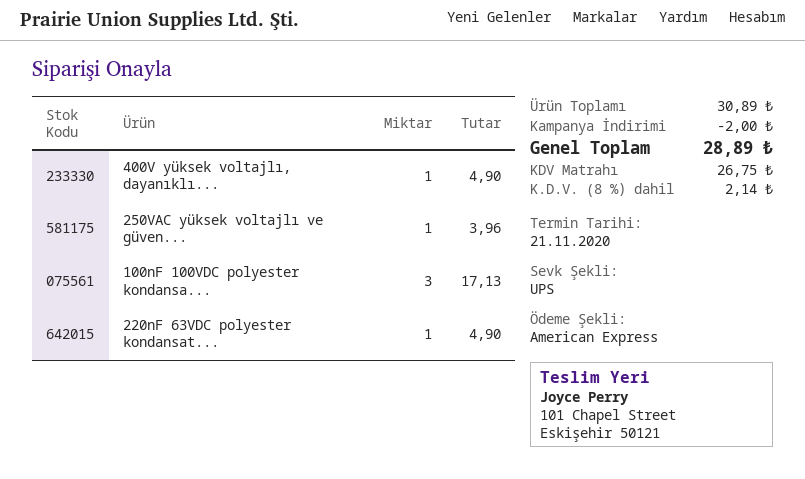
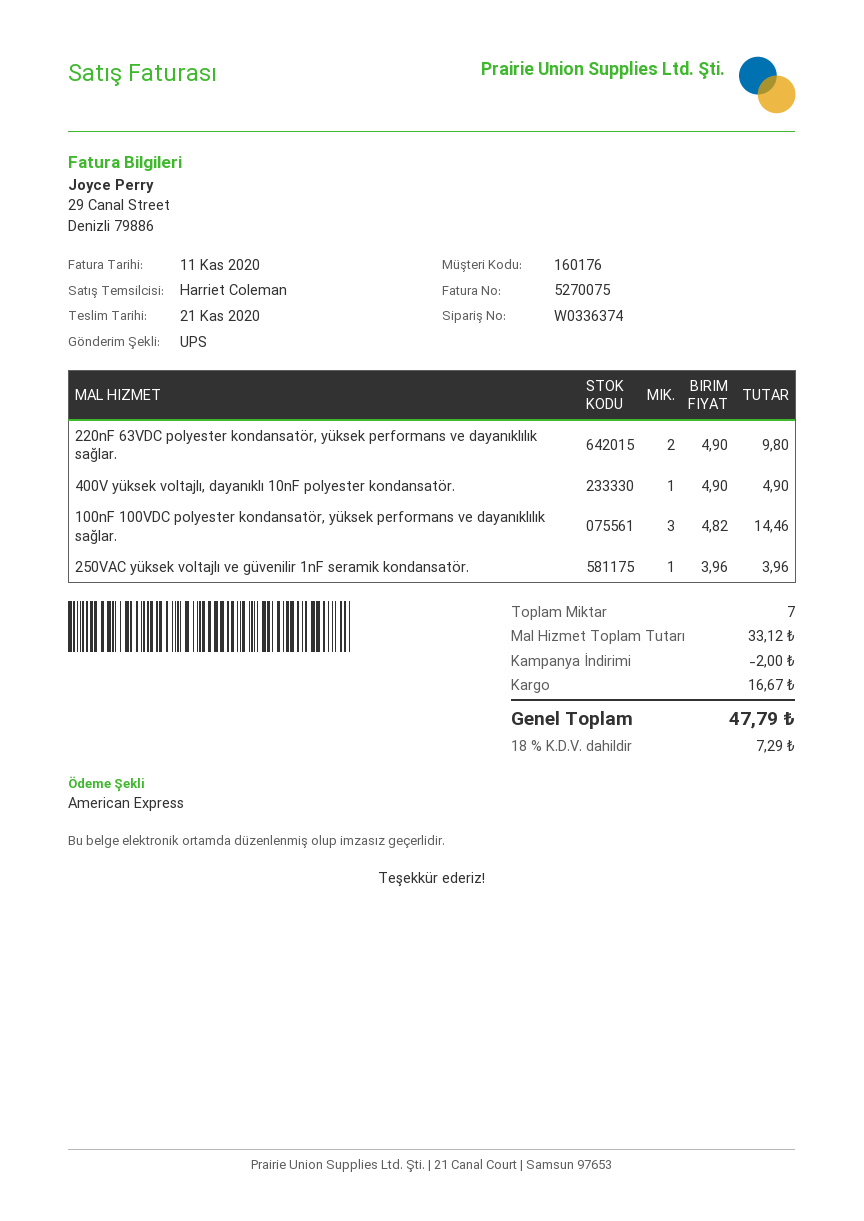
100nF 100VDC polyester kondansa...: 3 for 17.13 -> 3 for 14.46
220nF 63VDC polyester kondansat...: 1 for 4.90 -> 2 for 9.80
subtotal: 30.89 -> 33.12
shipping: none -> 16.67
tax: 8% = 2.14 -> 18% = 7.29
total: 28.89 -> 47.79

